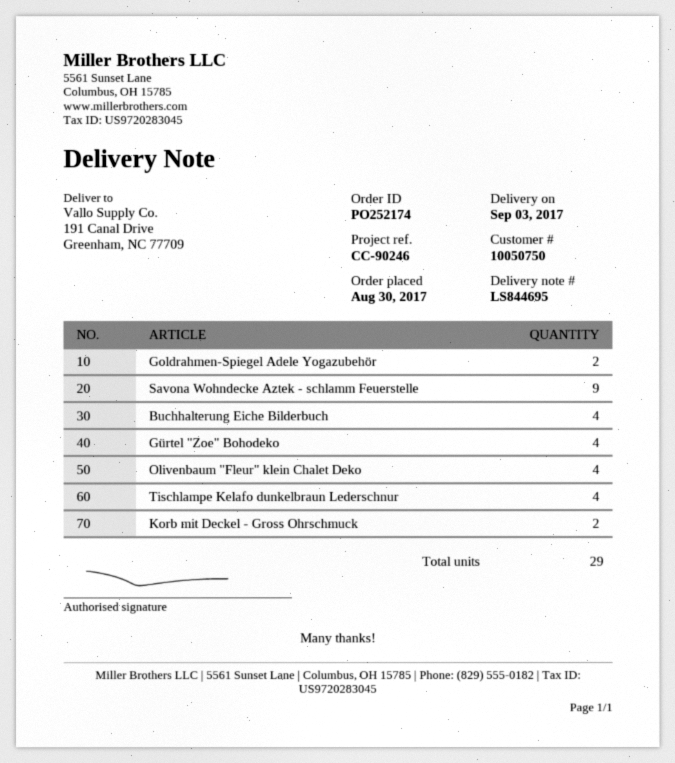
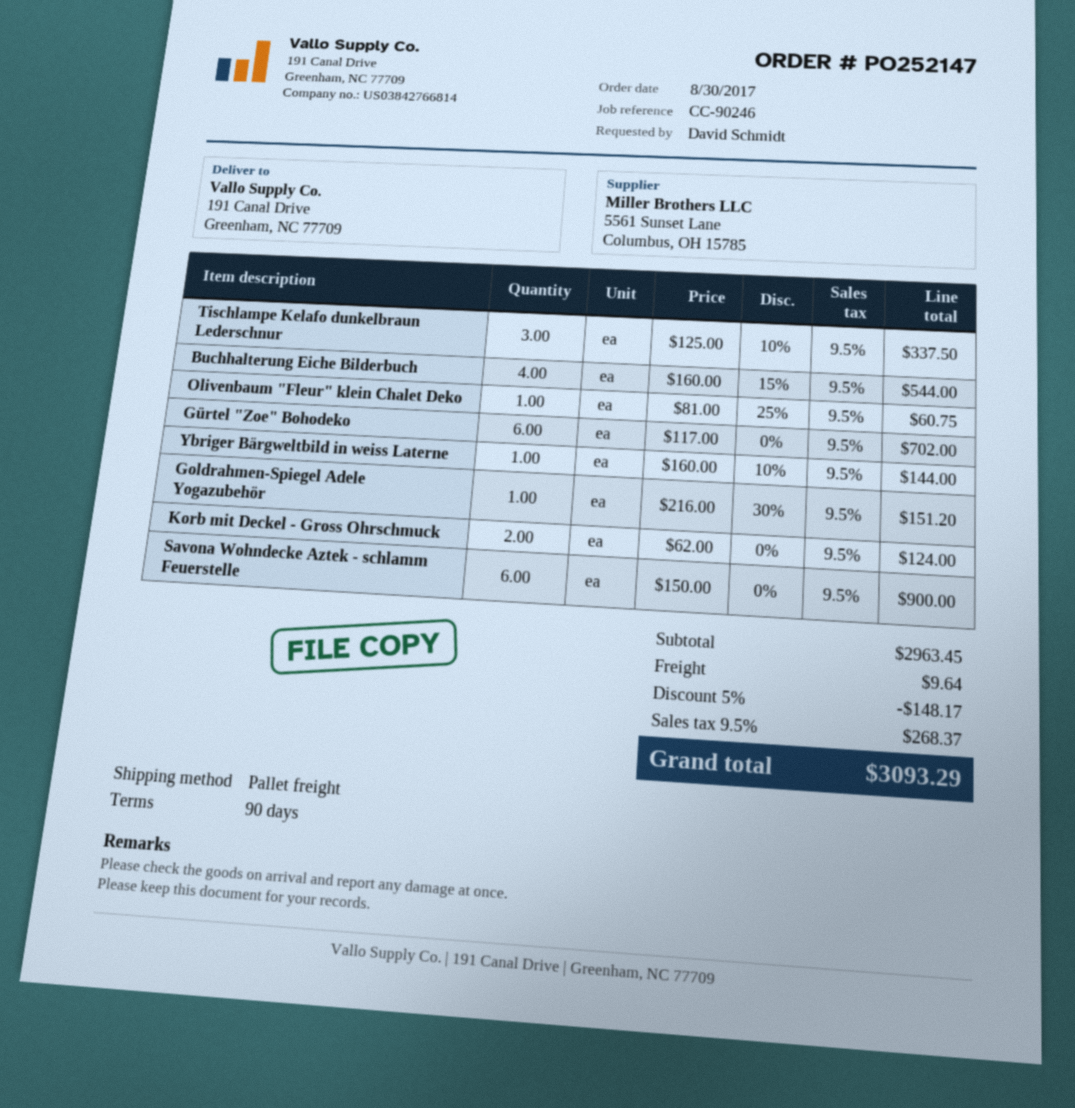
order number: PO252174 -> PO252147
Goldrahmen-Spiegel Adele Yogazubehör: 2 -> 1
Savona Wohndecke Aztek - schlamm Feuerstelle: 9 -> 6
Gürtel "Zoe" Bohodeko: 4 -> 6
Olivenbaum "Fleur" klein Chalet Deko: 4 -> 1
Tischlampe Kelafo dunkelbraun Lederschnur: 4 -> 3
Ybriger Bärgweltbild in weiss Laterne: none -> 1

